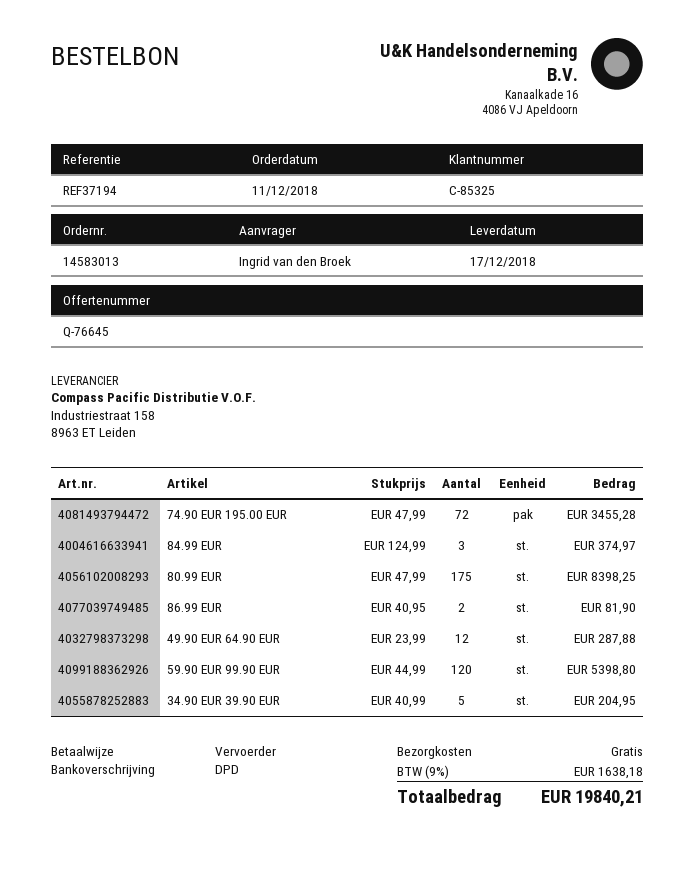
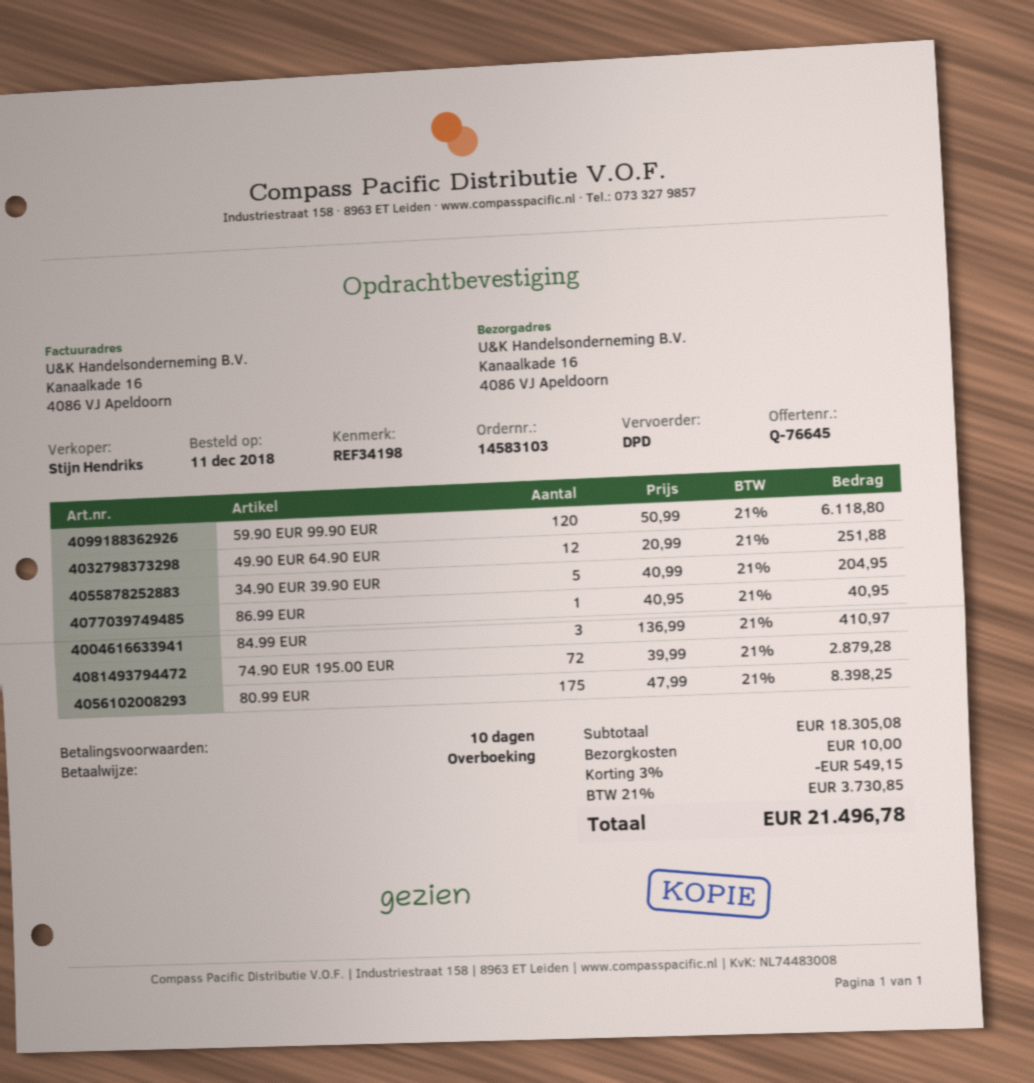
order number: 14583013 -> 14583103
reference: REF37194 -> REF34198
74.90 EUR 195.00 EUR: 72 x 47.99 = 3455.28 -> 72 x 39.99 = 2879.28
84.99 EUR: 3 x 124.99 = 374.97 -> 3 x 136.99 = 410.97
86.99 EUR: 2 x 40.95 = 81.90 -> 1 x 40.95 = 40.95
49.90 EUR 64.90 EUR: 12 x 23.99 = 287.88 -> 12 x 20.99 = 251.88
59.90 EUR 99.90 EUR: 120 x 44.99 = 5398.80 -> 120 x 50.99 = 6118.80
discount: none -> 3% = 549.15
shipping: 0.00 -> 10.00
tax: 9% = 1638.18 -> 21% = 3730.85
total: 19840.21 -> 21496.78

